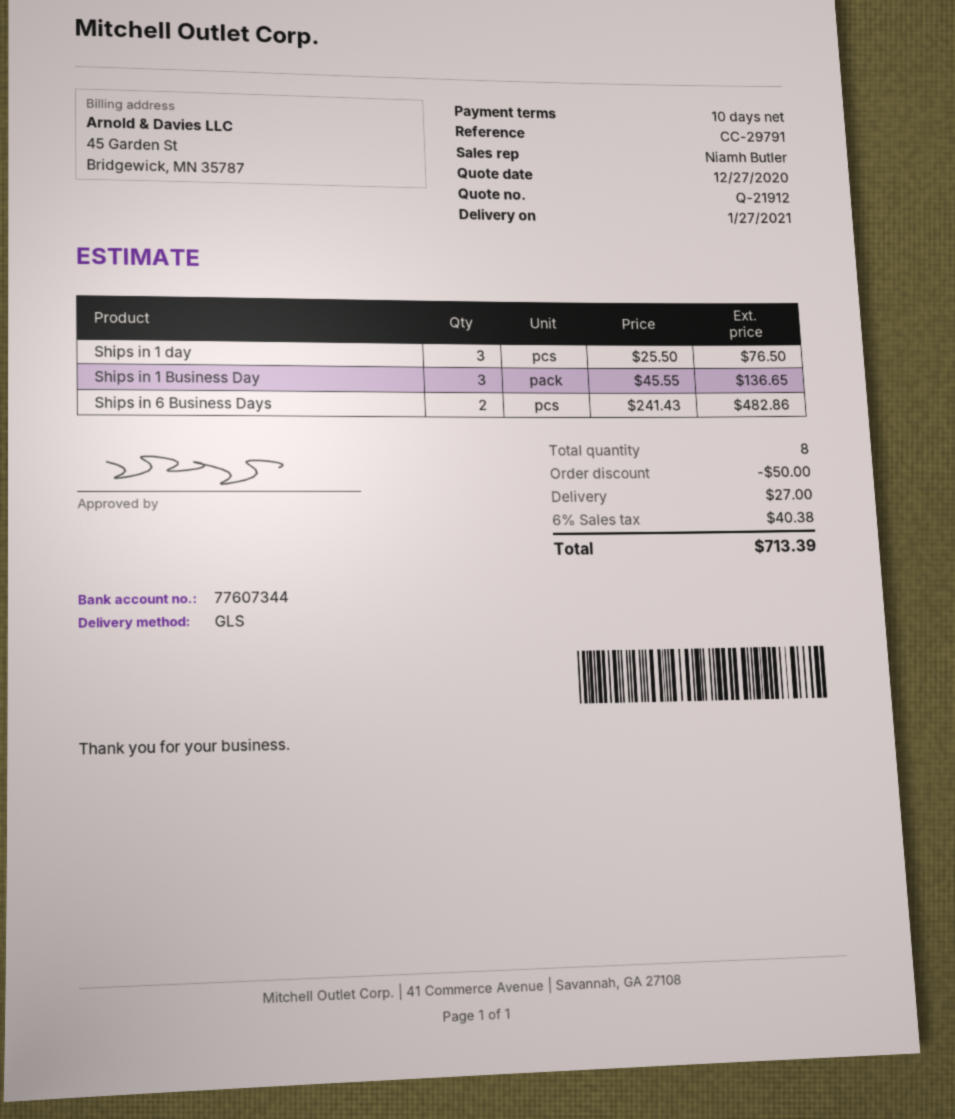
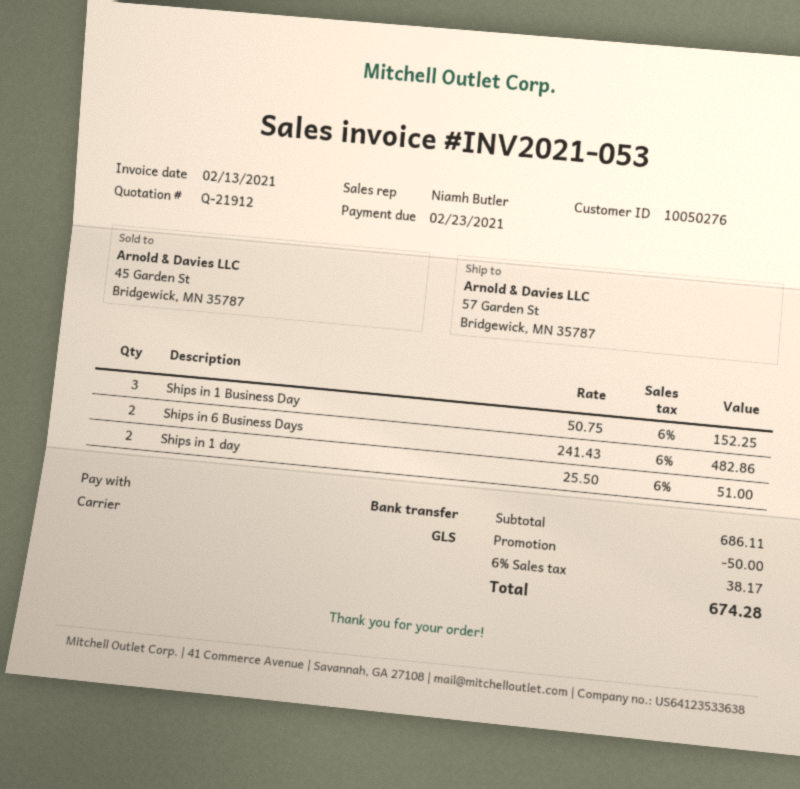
Ships in 1 day: 3 x 25.50 = 76.50 -> 2 x 25.50 = 51.00
Ships in 1 Business Day: 3 x 45.55 = 136.65 -> 3 x 50.75 = 152.25
shipping: 27.00 -> none
tax: 6% = 40.38 -> 6% = 38.17
total: 713.39 -> 674.28

